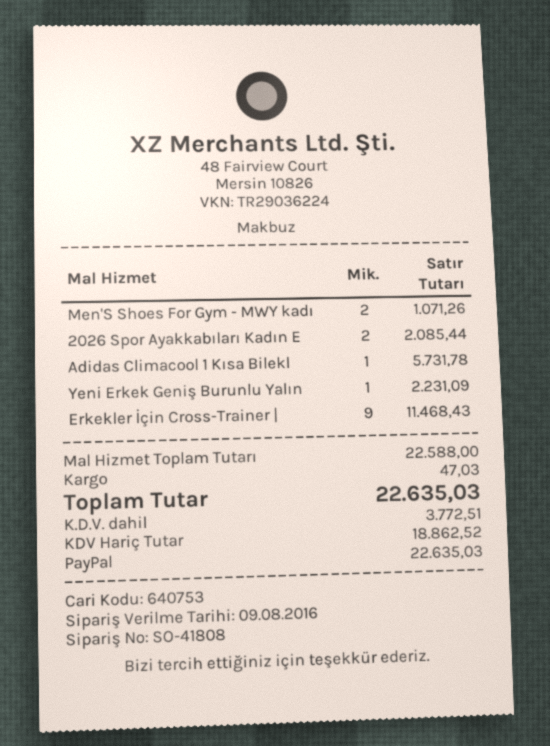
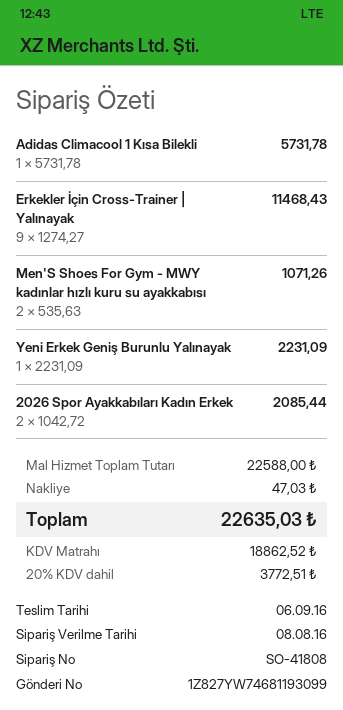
order date: 2016-08-09 -> 2016-08-08

